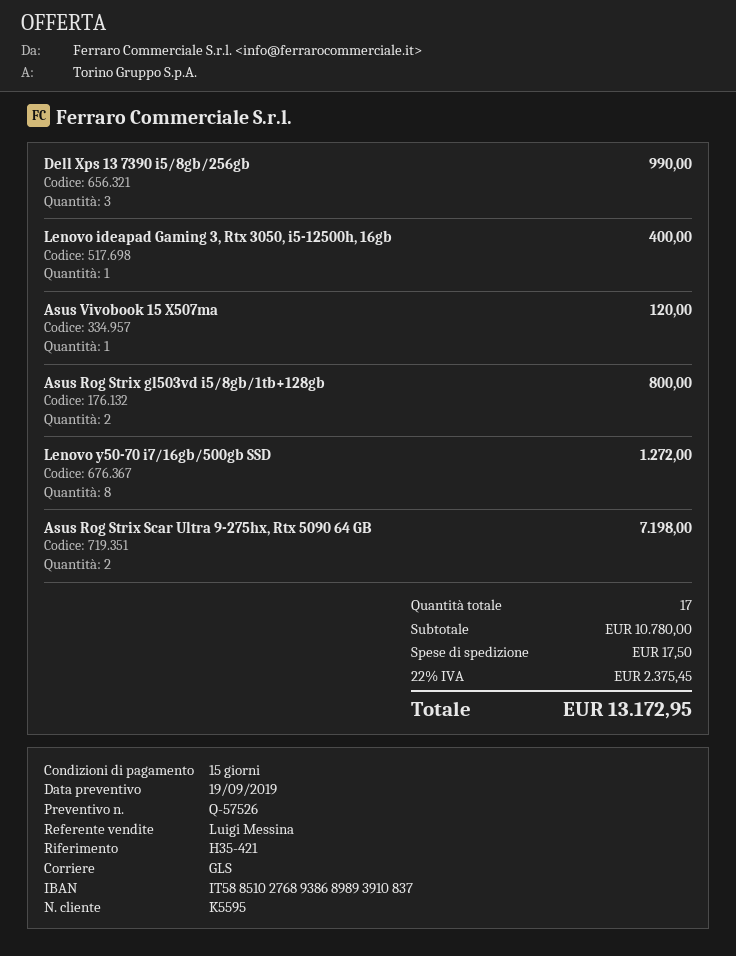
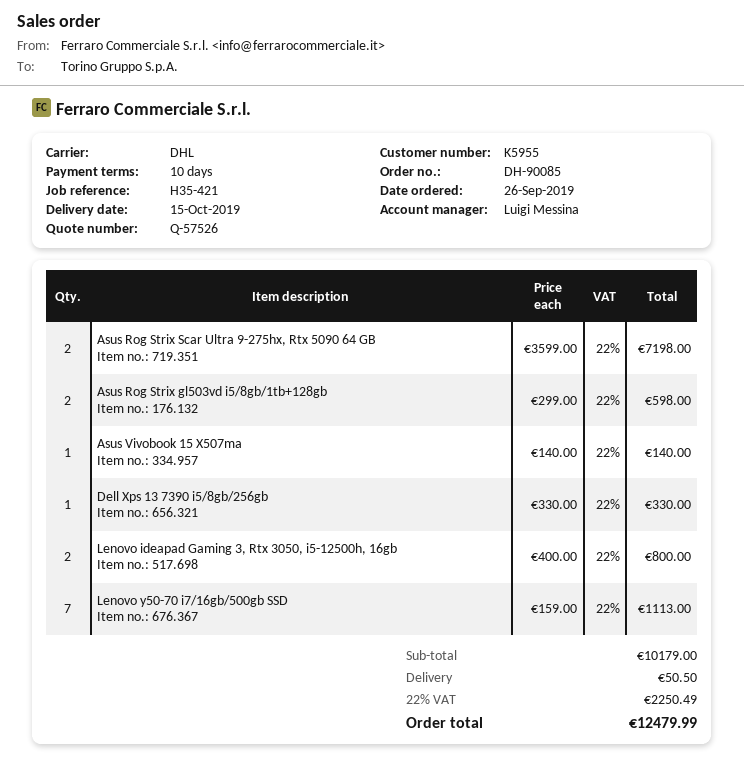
payment terms: 15 days -> 10 days
customer number: K5595 -> K5955
shipping method: GLS -> DHL
Dell Xps 13 7390 i5/8gb/256gb: 3 for 990.00 -> 1 for 330.00
Lenovo ideapad Gaming 3, Rtx 3050, i5-12500h, 16gb: 1 for 400.00 -> 2 for 800.00
Asus Vivobook 15 X507ma: 1 for 120.00 -> 1 for 140.00
Asus Rog Strix gl503vd i5/8gb/1tb+128gb: 2 for 800.00 -> 2 for 598.00
Lenovo y50-70 i7/16gb/500gb SSD: 8 for 1272.00 -> 7 for 1113.00
subtotal: 10780.00 -> 10179.00
shipping: 17.50 -> 50.50
tax: 22% = 2375.45 -> 22% = 2250.49
total: 13172.95 -> 12479.99

